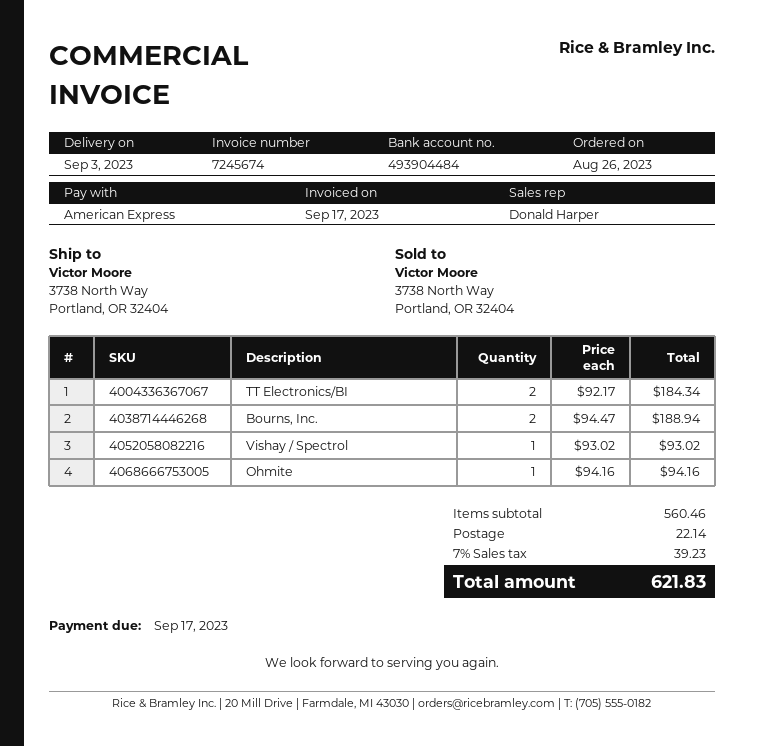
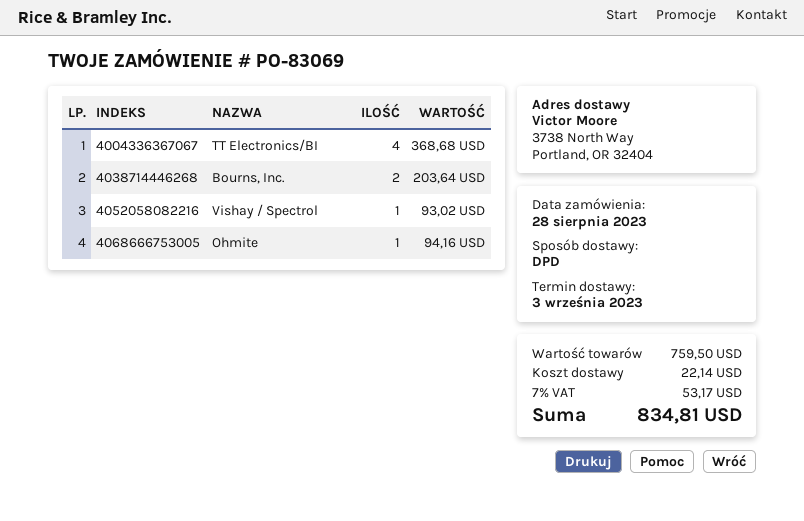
order date: 2023-08-26 -> 2023-08-28
TT Electronics/BI: 2 for 184.34 -> 4 for 368.68
Bourns, Inc.: 2 for 188.94 -> 2 for 203.64
subtotal: 560.46 -> 759.50
tax: 7% = 39.23 -> 7% = 53.17
total: 621.83 -> 834.81

